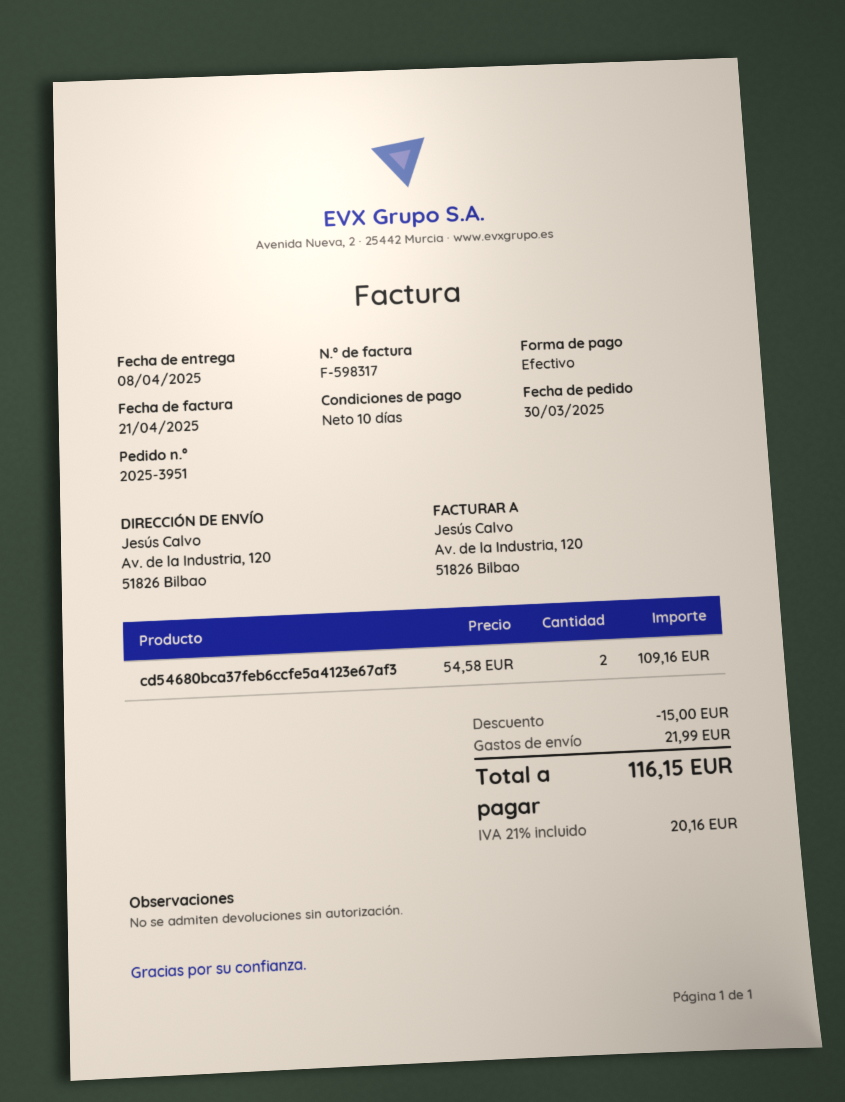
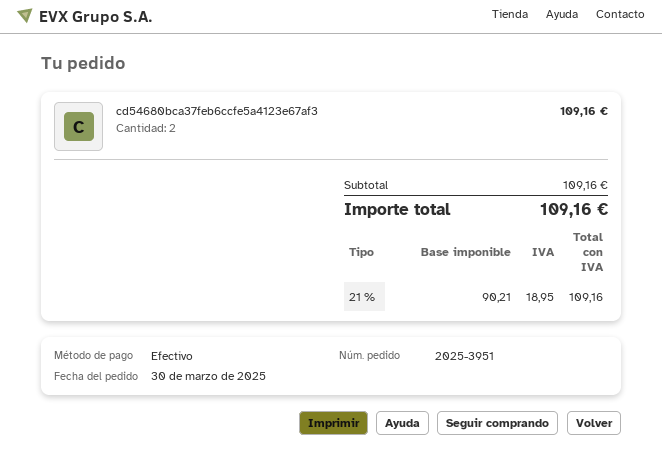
discount: 15.00 -> none
shipping: 21.99 -> none
tax: 21% = 20.16 -> 21% = 18.95
total: 116.15 -> 109.16

